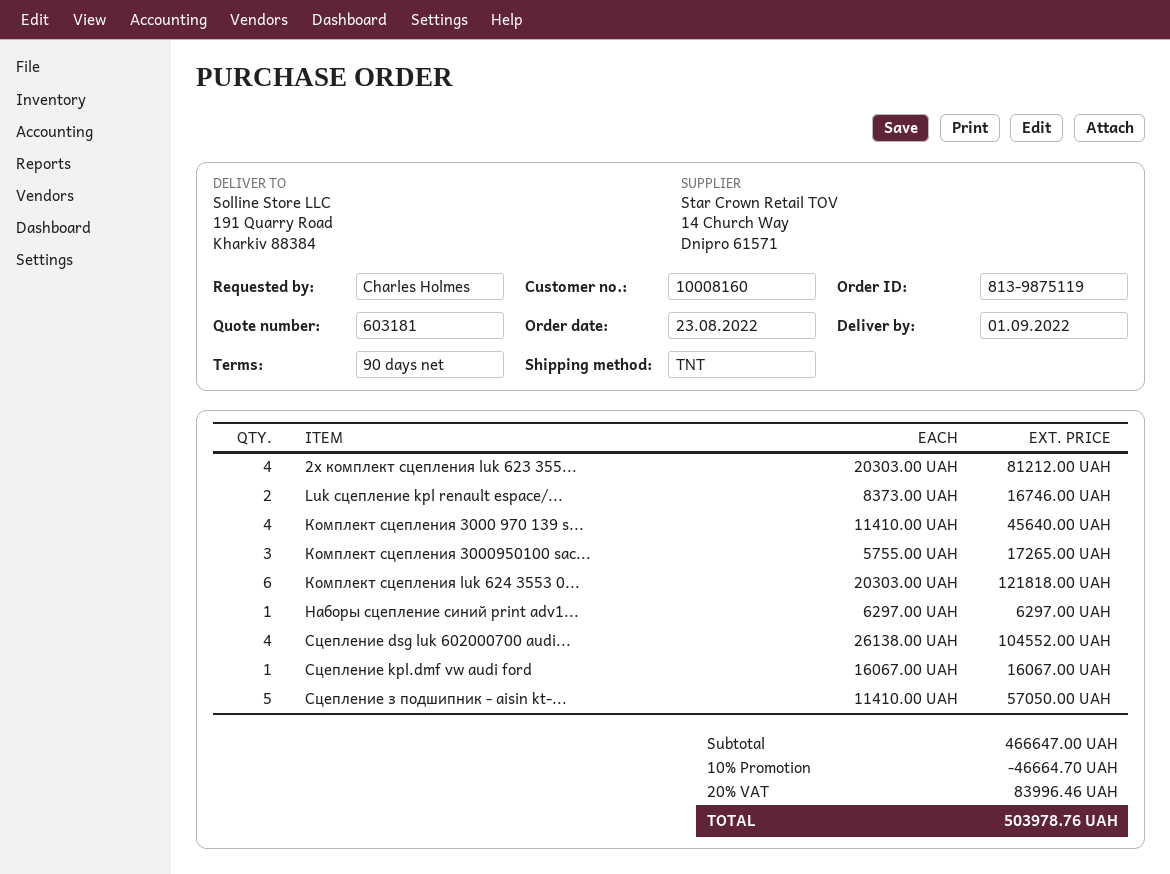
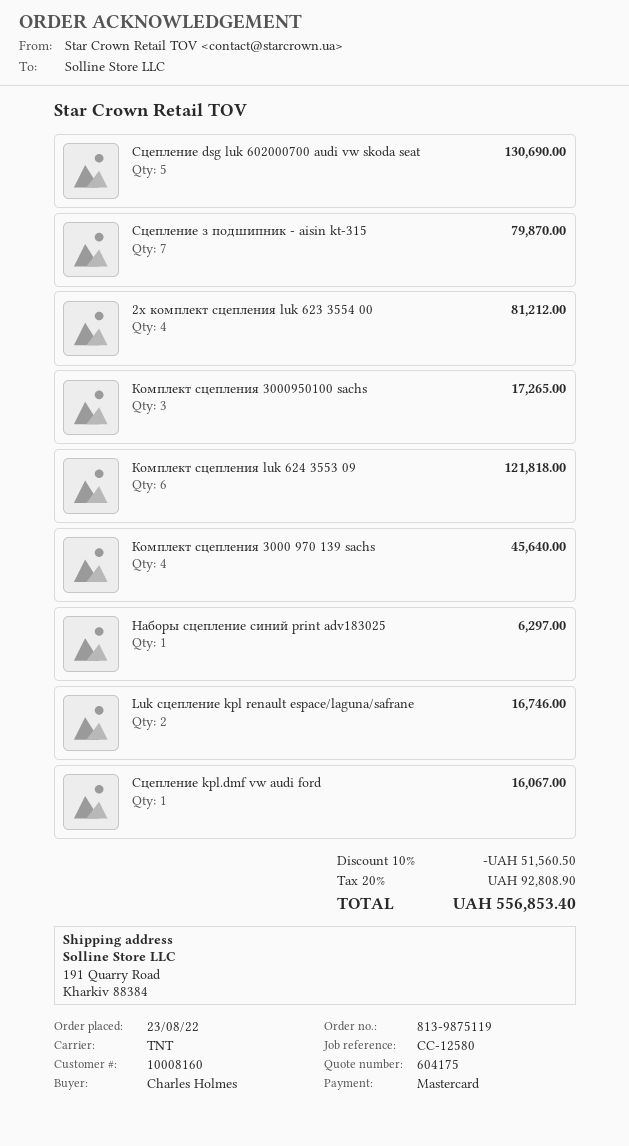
quote number: 603181 -> 604175
Сцепление dsg luk 602000700 audi...: 4 for 104552.00 -> 5 for 130690.00
Сцепление з подшипник - aisin kt-...: 5 for 57050.00 -> 7 for 79870.00
discount: 10% = 46664.70 -> 10% = 51560.50
tax: 20% = 83996.46 -> 20% = 92808.90
total: 503978.76 -> 556853.40

